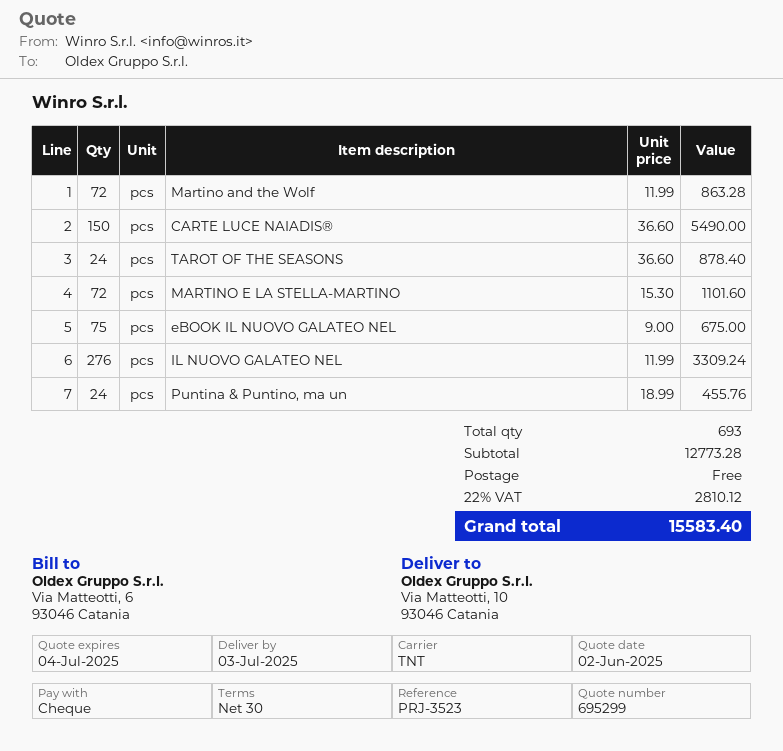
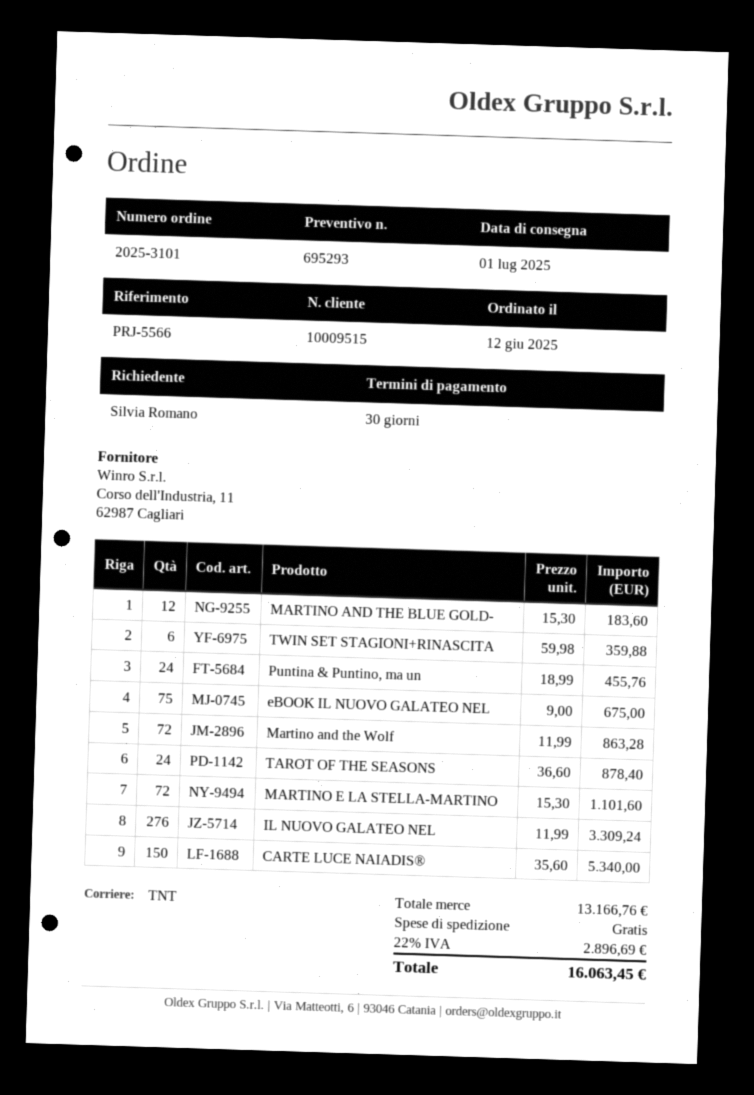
quote number: 695299 -> 695293
delivery date: 2025-07-03 -> 2025-07-01
reference: PRJ-3523 -> PRJ-5566
CARTE LUCE NAIADIS®: 150 x 36.60 = 5490.00 -> 150 x 35.60 = 5340.00
MARTINO AND THE BLUE GOLD-: none -> 12 x 15.30 = 183.60
TWIN SET STAGIONI+RINASCITA: none -> 6 x 59.98 = 359.88
subtotal: 12773.28 -> 13166.76
tax: 22% = 2810.12 -> 22% = 2896.69
total: 15583.40 -> 16063.45

